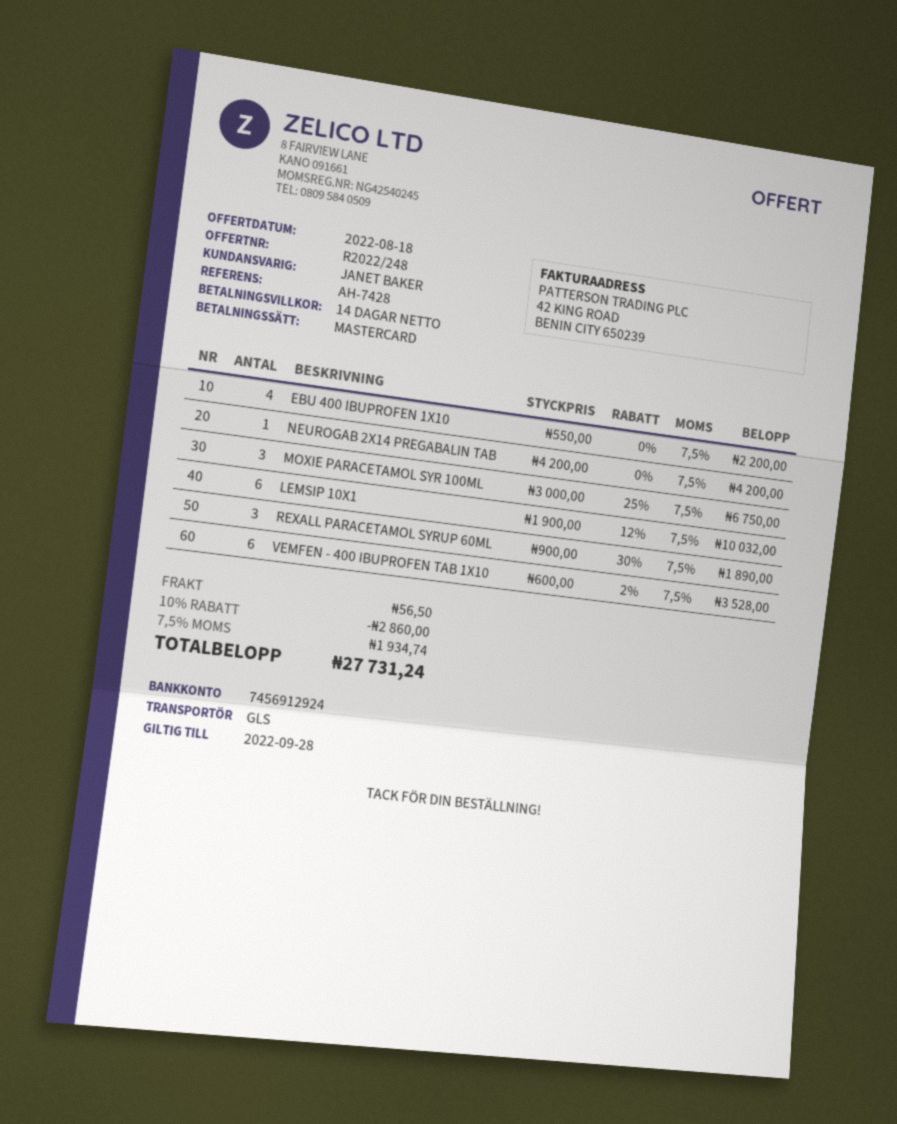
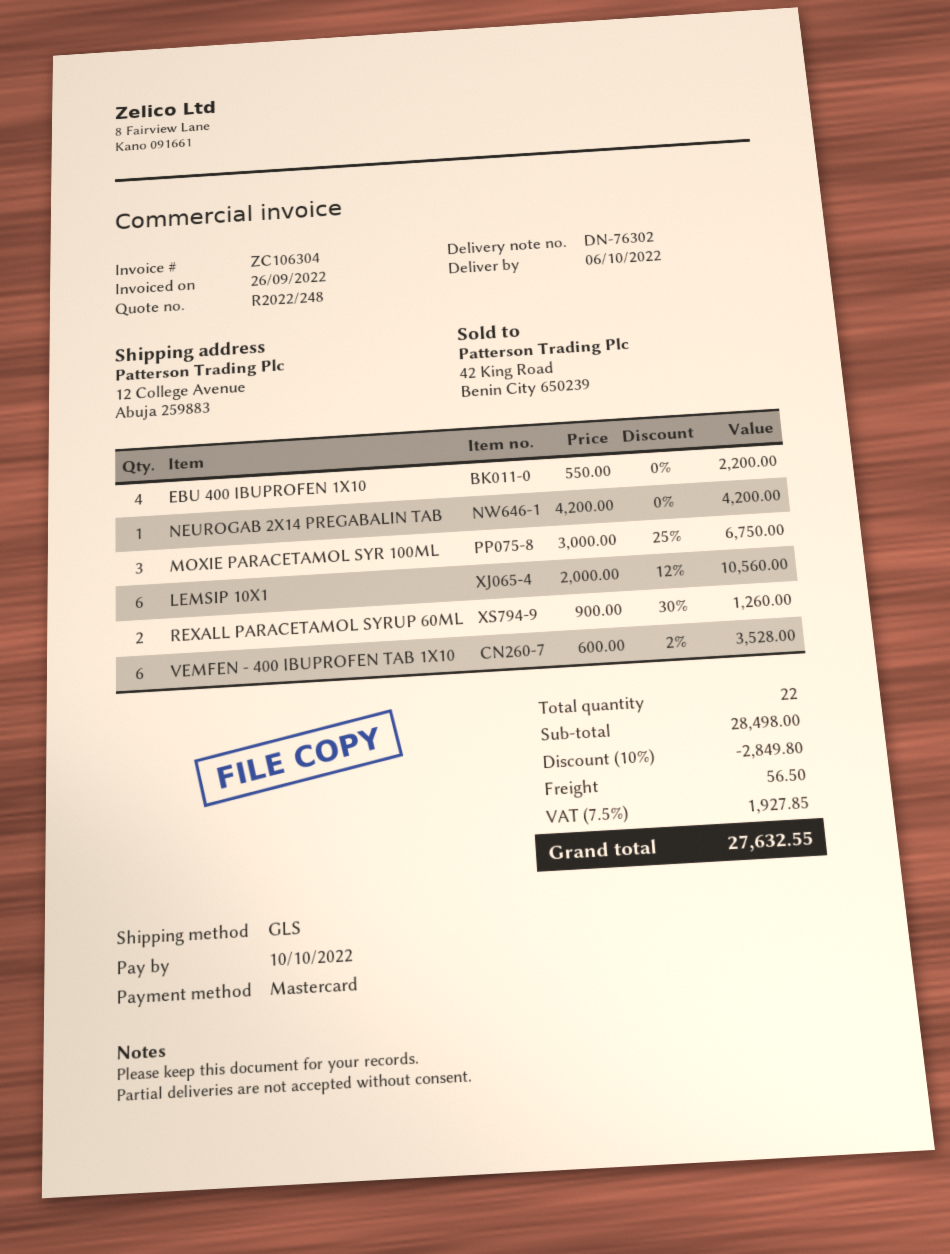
LEMSIP 10X1: 6 x 1900.00 - 12% = 10032.00 -> 6 x 2000.00 - 12% = 10560.00
REXALL PARACETAMOL SYRUP 60ML: 3 x 900.00 - 30% = 1890.00 -> 2 x 900.00 - 30% = 1260.00
discount: 10% = 2860.00 -> 10% = 2849.80
tax: 7.5% = 1934.74 -> 7.5% = 1927.85
total: 27731.24 -> 27632.55

